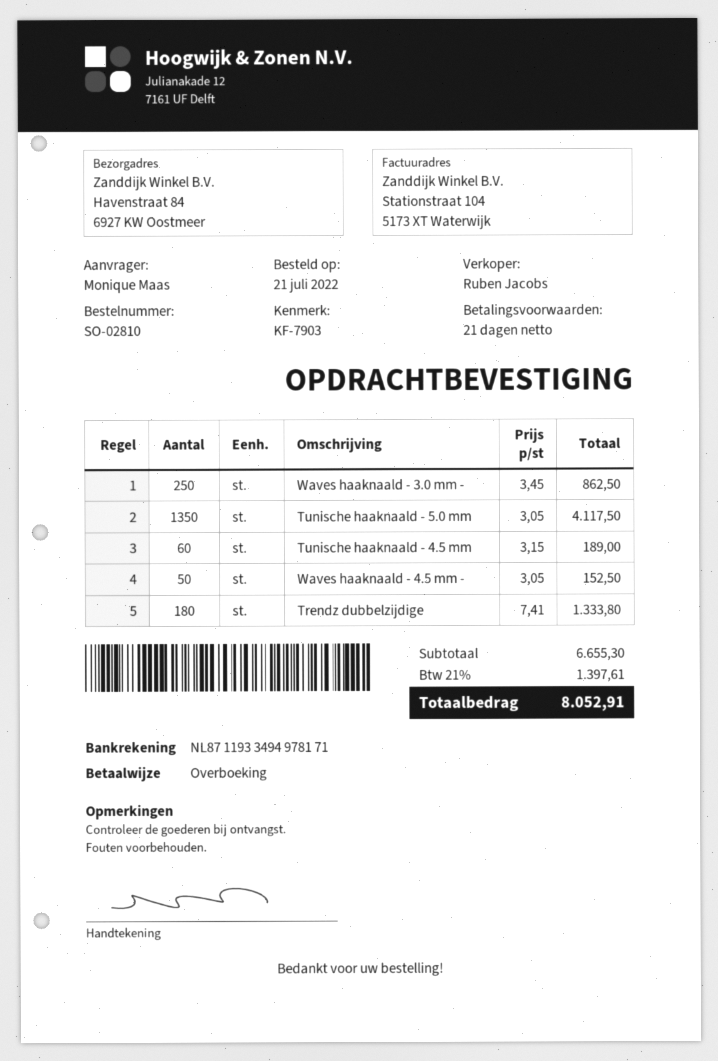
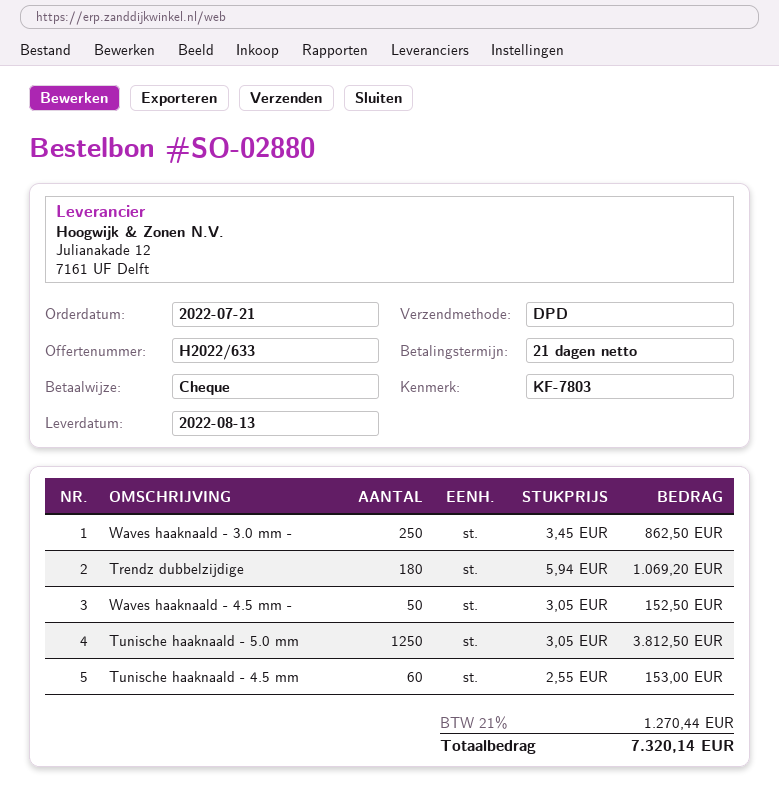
order number: SO-02810 -> SO-02880
reference: KF-7903 -> KF-7803
payment method: bank transfer -> cheque
Tunische haaknaald - 5.0 mm: 1350 x 3.05 = 4117.50 -> 1250 x 3.05 = 3812.50
Tunische haaknaald - 4.5 mm: 60 x 3.15 = 189.00 -> 60 x 2.55 = 153.00
Trendz dubbelzijdige: 180 x 7.41 = 1333.80 -> 180 x 5.94 = 1069.20
tax: 21% = 1397.61 -> 21% = 1270.44
total: 8052.91 -> 7320.14

